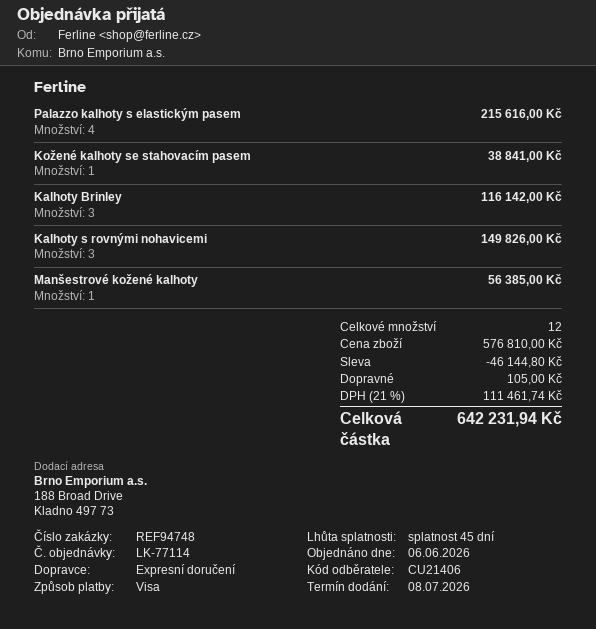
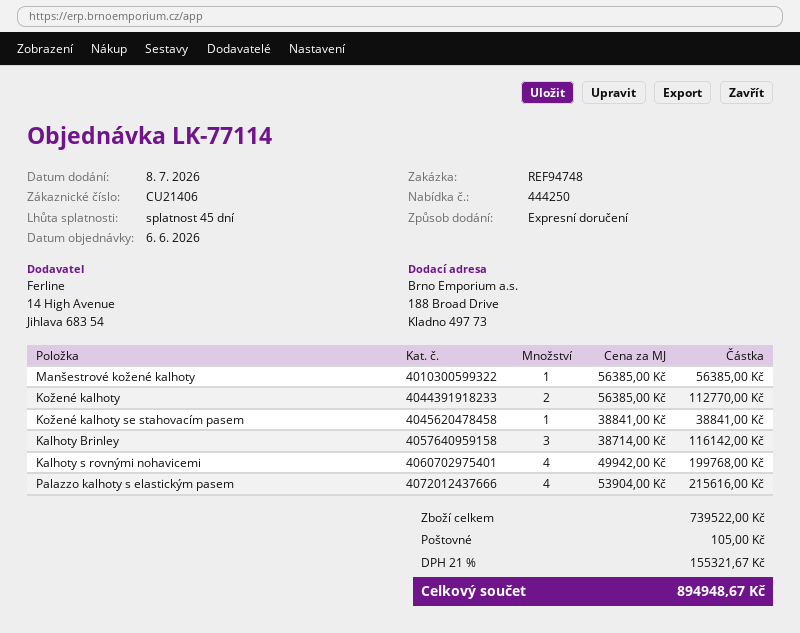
Kalhoty s rovnými nohavicemi: 3 for 149826.00 -> 4 for 199768.00
Kožené kalhoty: none -> 2 for 112770.00
subtotal: 576810.00 -> 739522.00
discount: 46144.80 -> none
tax: 21% = 111461.74 -> 21% = 155321.67
total: 642231.94 -> 894948.67

